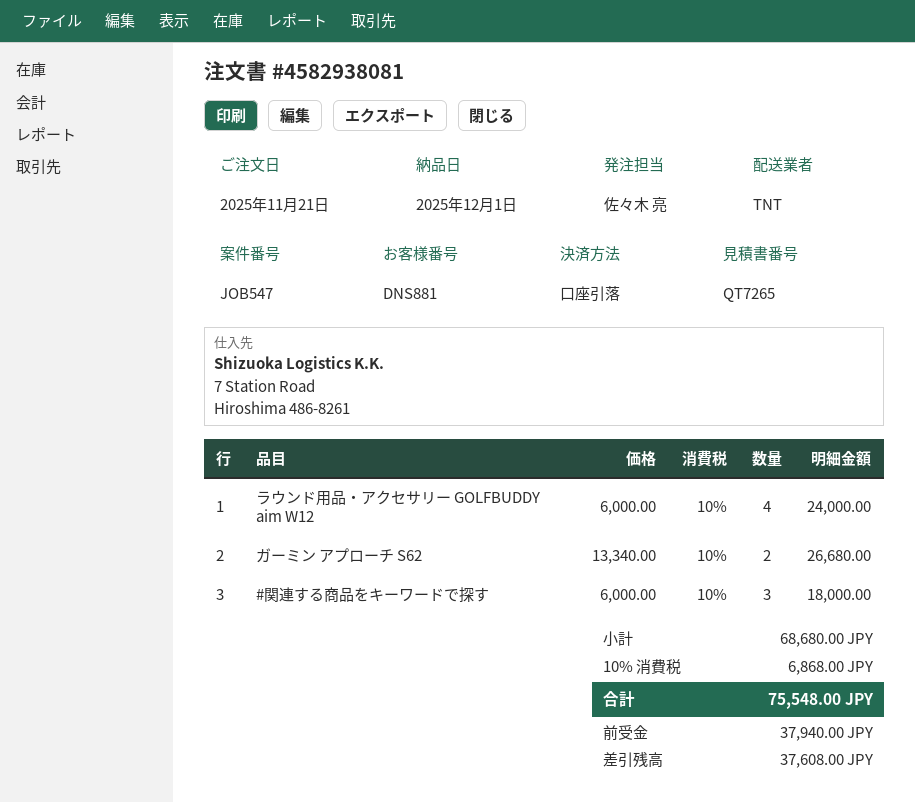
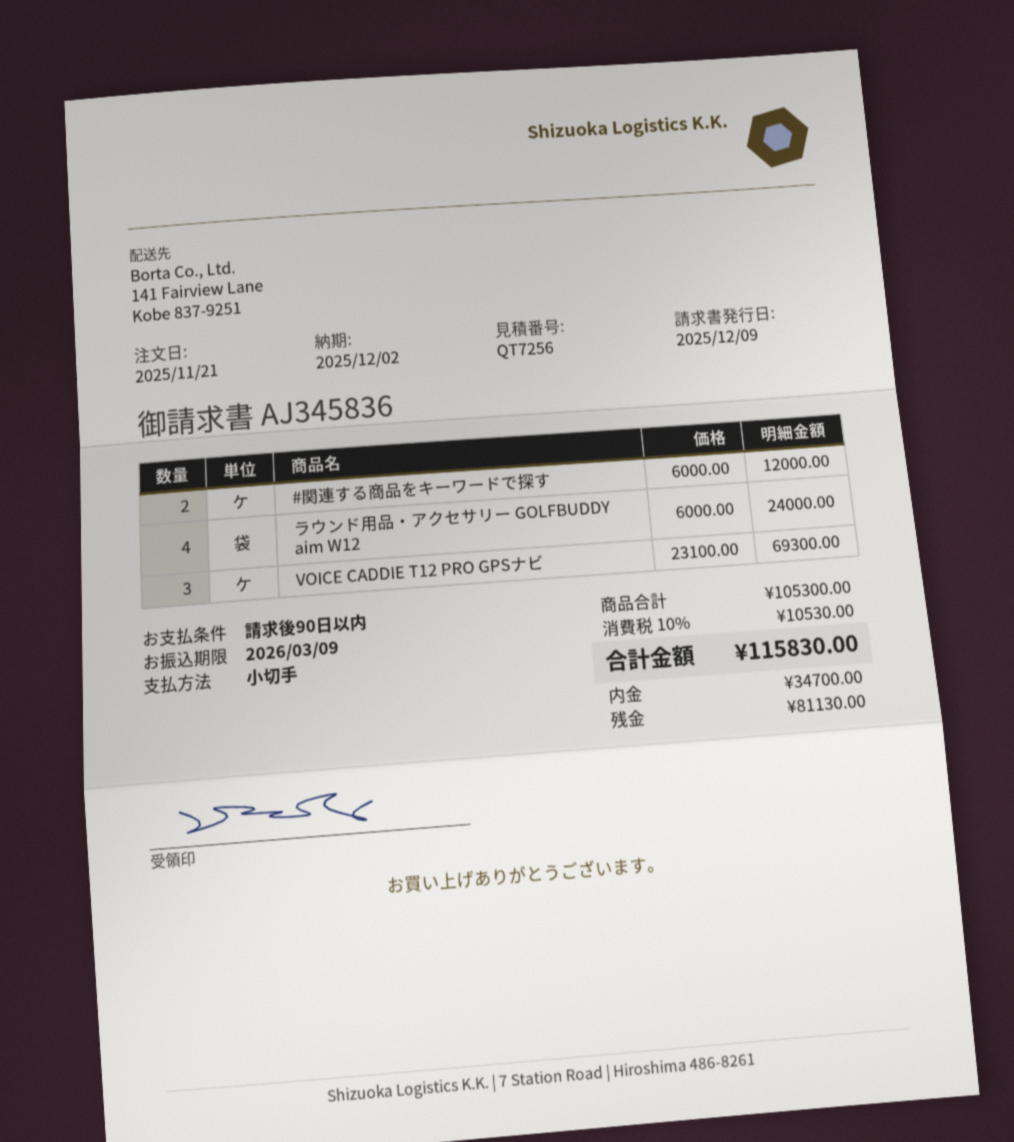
quote number: QT7265 -> QT7256
delivery date: 2025-12-01 -> 2025-12-02
payment method: direct debit -> cheque
ガーミン アプローチ S62: 2 x 13340.00 = 26680.00 -> none
#関連する商品をキーワードで探す: 3 x 6000.00 = 18000.00 -> 2 x 6000.00 = 12000.00
VOICE CADDIE T12 PRO GPSナビ: none -> 3 x 23100.00 = 69300.00
subtotal: 68680.00 -> 105300.00
tax: 10% = 6868.00 -> 10% = 10530.00
total: 75548.00 -> 115830.00
deposit: 37940.00 -> 34700.00
balance: 37608.00 -> 81130.00

